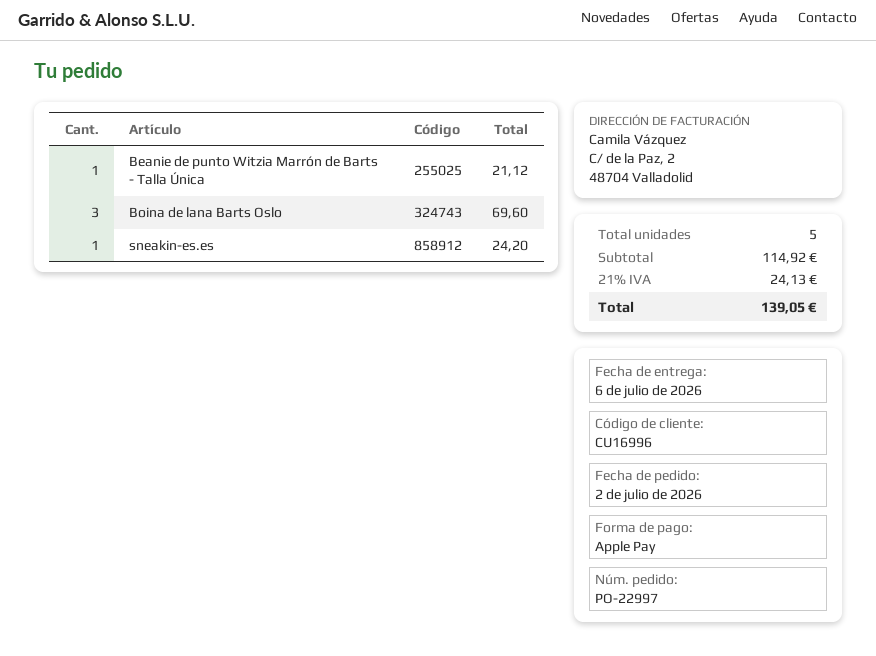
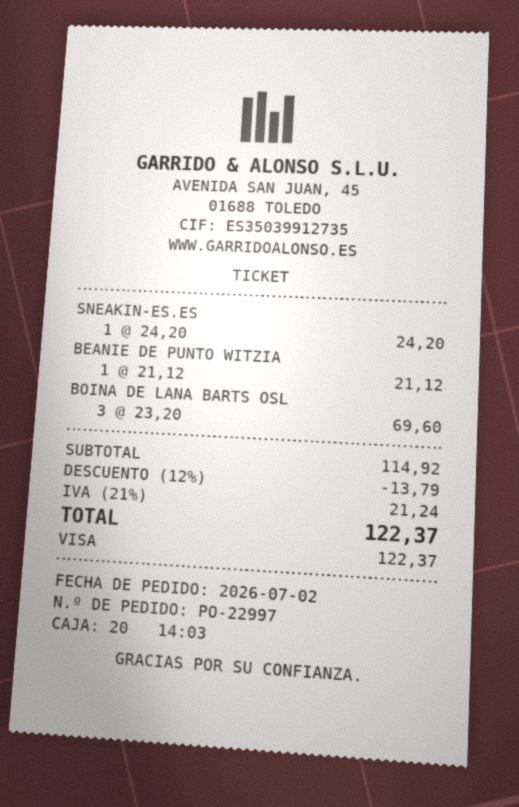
payment method: Apple Pay -> Visa
discount: none -> 12% = 13.79
tax: 21% = 24.13 -> 21% = 21.24
total: 139.05 -> 122.37

